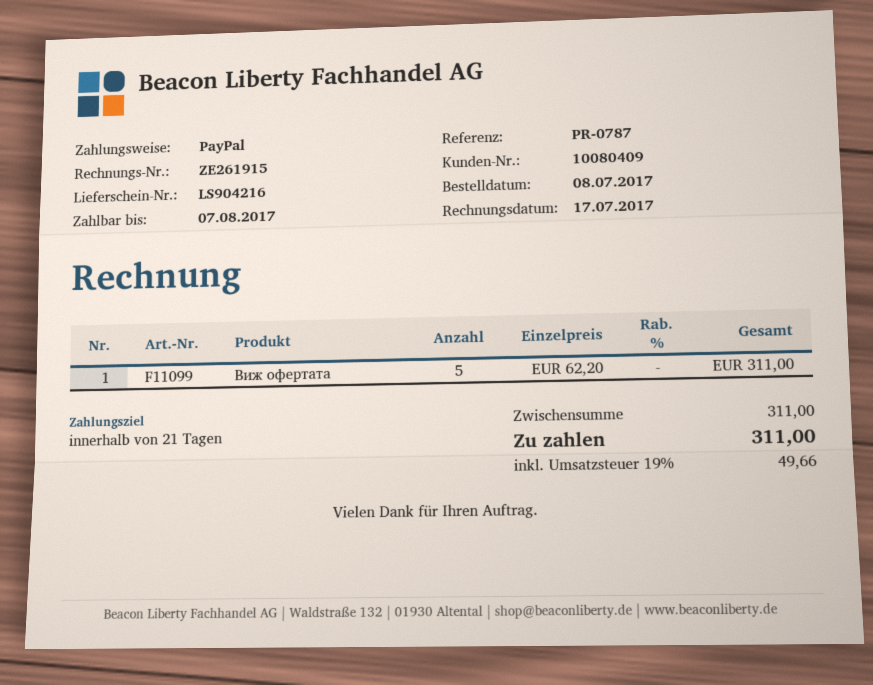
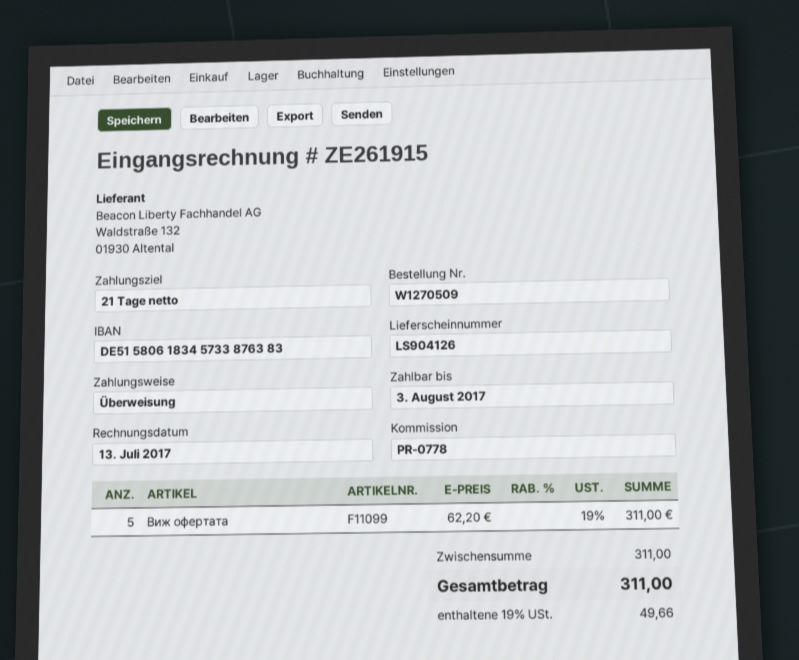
delivery note number: LS904216 -> LS904126
invoice date: 2017-07-17 -> 2017-07-13
due date: 2017-08-07 -> 2017-08-03
reference: PR-0787 -> PR-0778
payment method: PayPal -> bank transfer

